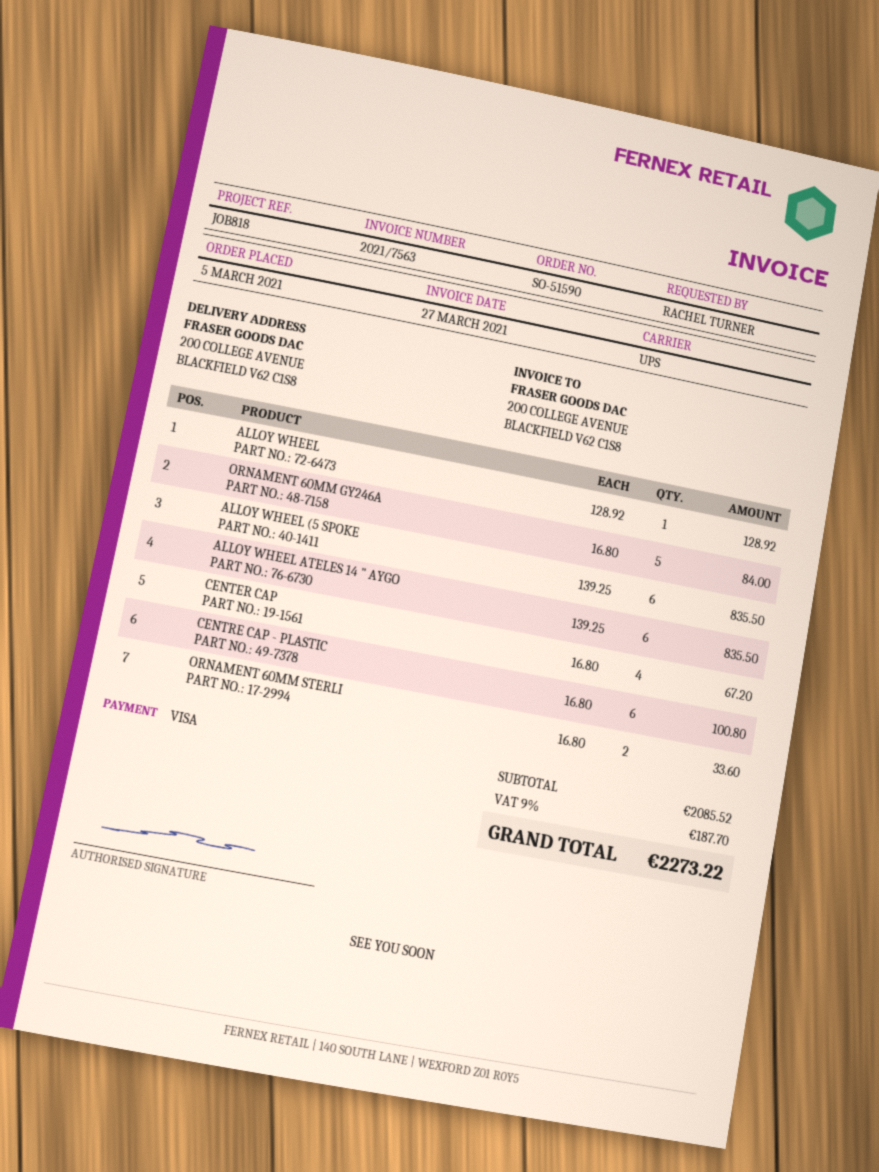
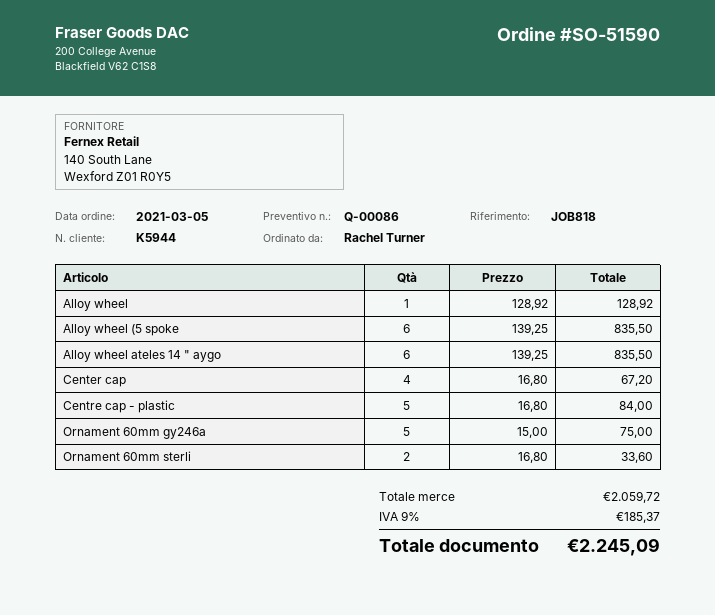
ORNAMENT 60MM GY246A: 5 x 16.80 = 84.00 -> 5 x 15.00 = 75.00
CENTRE CAP - PLASTIC: 6 x 16.80 = 100.80 -> 5 x 16.80 = 84.00
subtotal: 2085.52 -> 2059.72
tax: 9% = 187.70 -> 9% = 185.37
total: 2273.22 -> 2245.09

